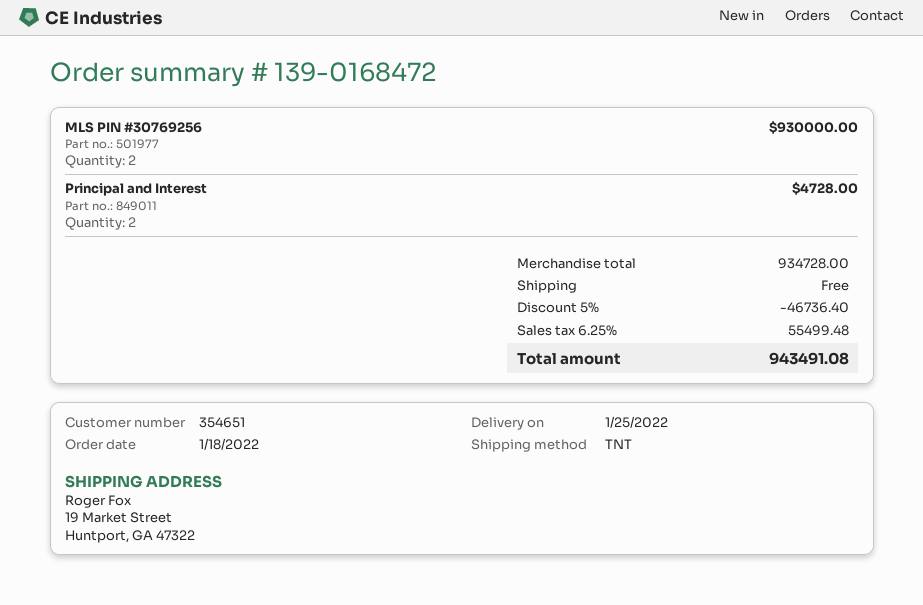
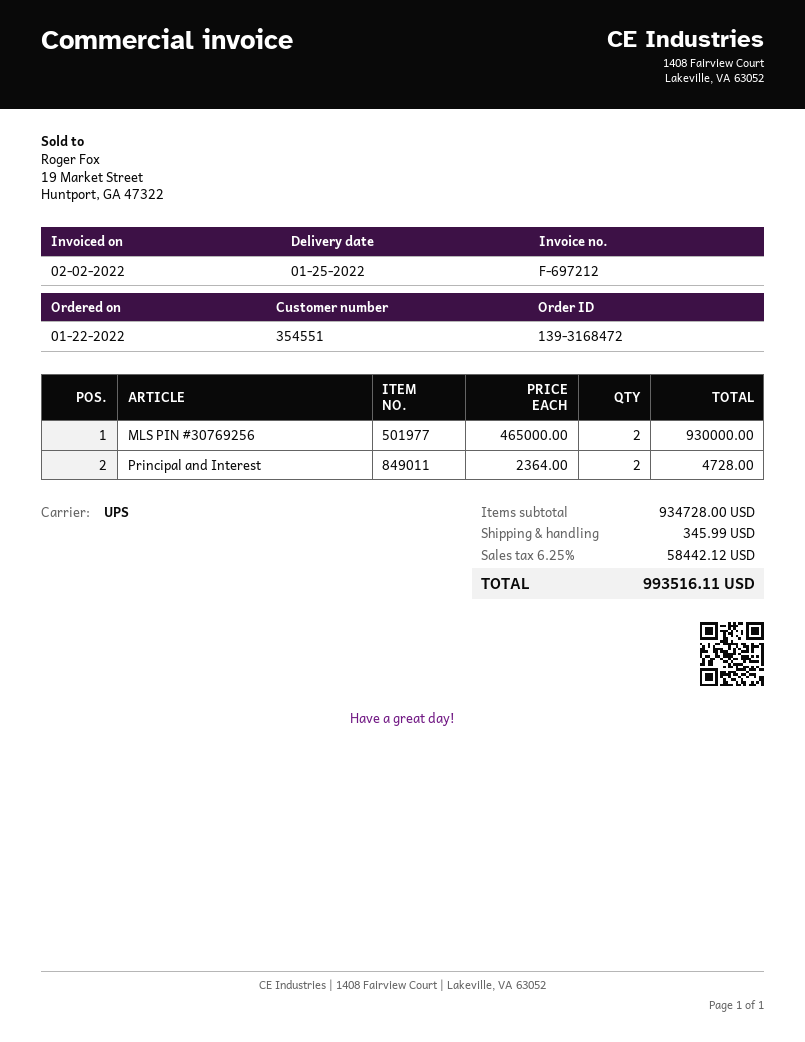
order number: 139-0168472 -> 139-3168472
order date: 2022-01-18 -> 2022-01-22
customer number: 354651 -> 354551
shipping method: TNT -> UPS
discount: 5% = 46736.40 -> none
shipping: 0.00 -> 345.99
tax: 6.25% = 55499.48 -> 6.25% = 58442.12
total: 943491.08 -> 993516.11

